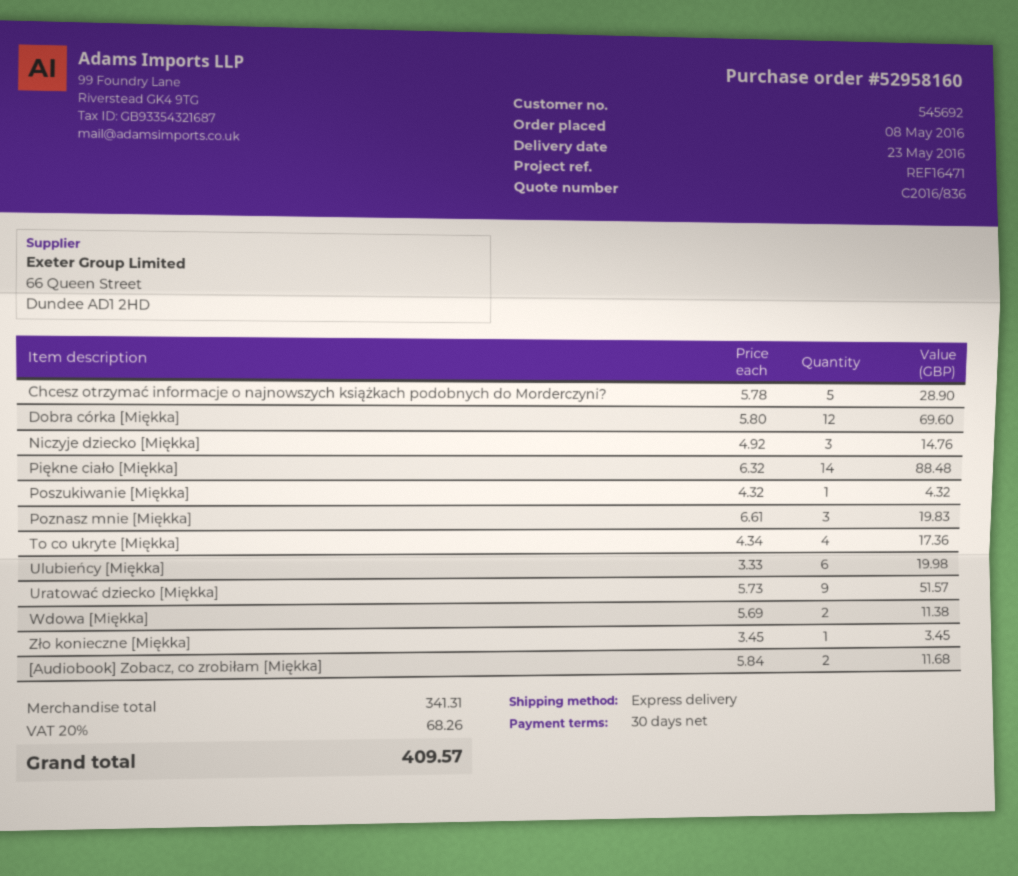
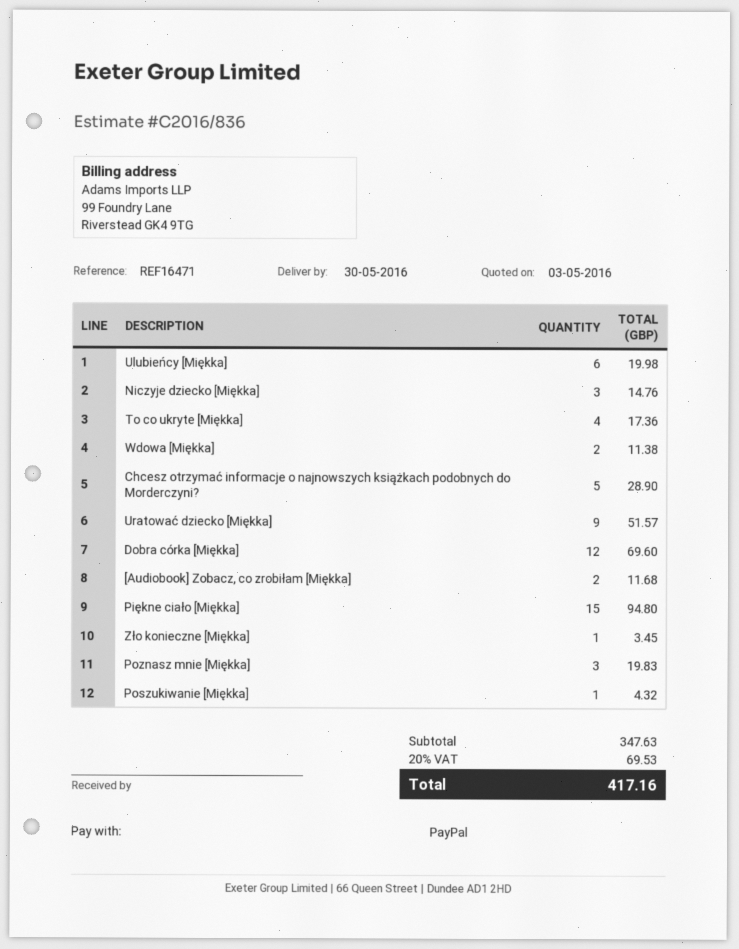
delivery date: 2016-05-23 -> 2016-05-30
Piękne ciało [Miękka]: 14 for 88.48 -> 15 for 94.80
subtotal: 341.31 -> 347.63
tax: 20% = 68.26 -> 20% = 69.53
total: 409.57 -> 417.16

